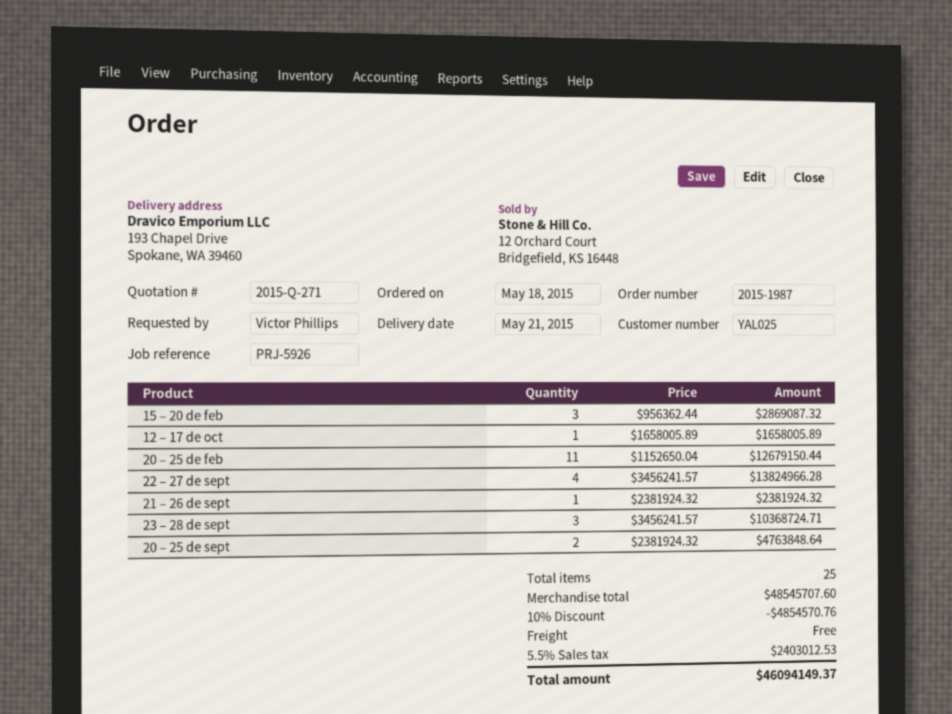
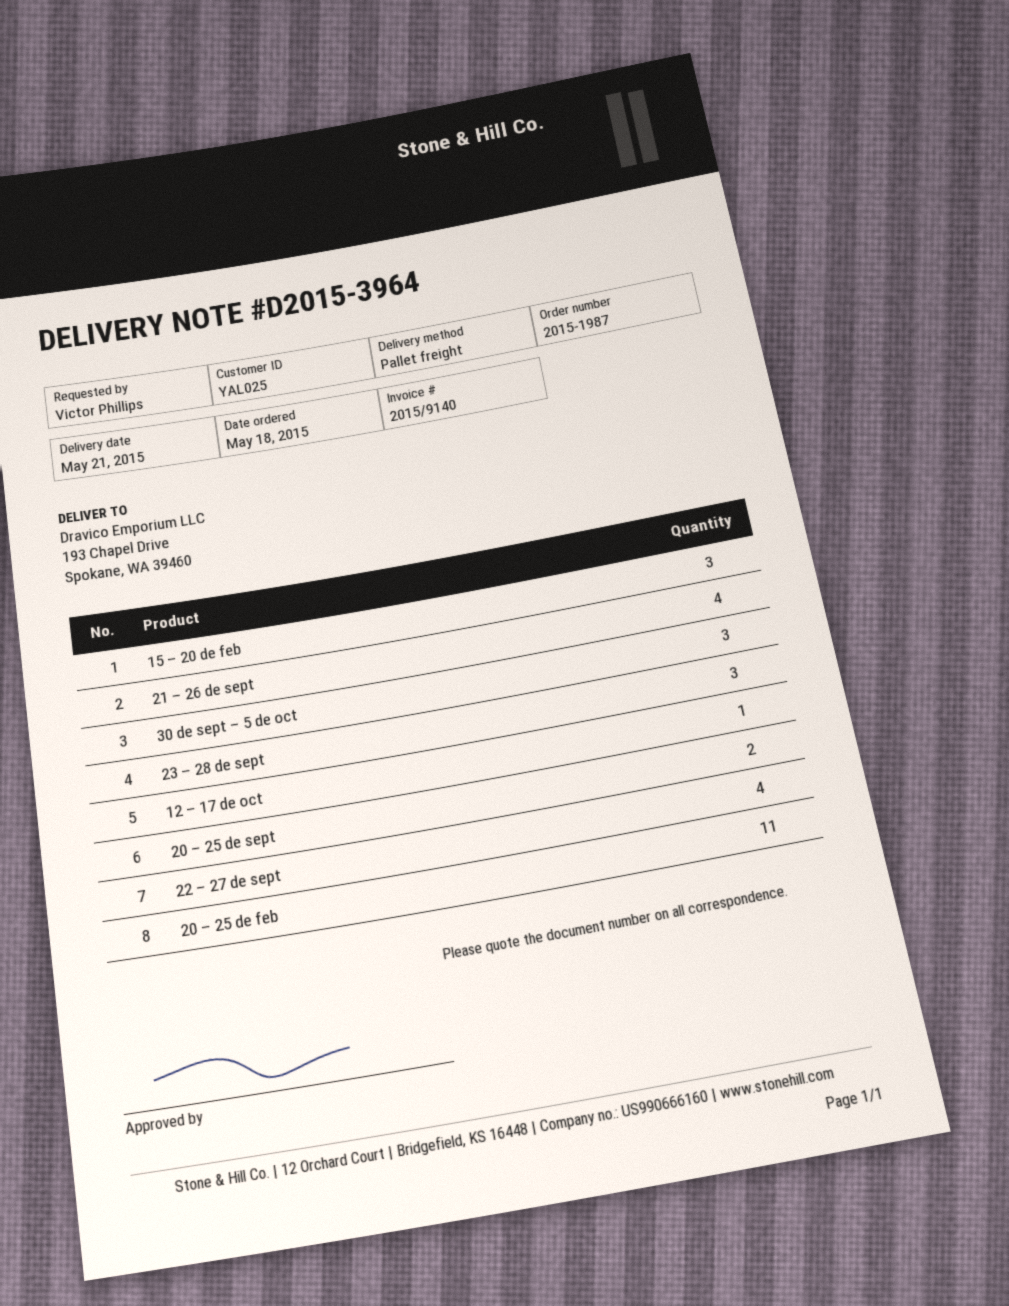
21 – 26 de sept: 1 -> 4
30 de sept – 5 de oct: none -> 3

